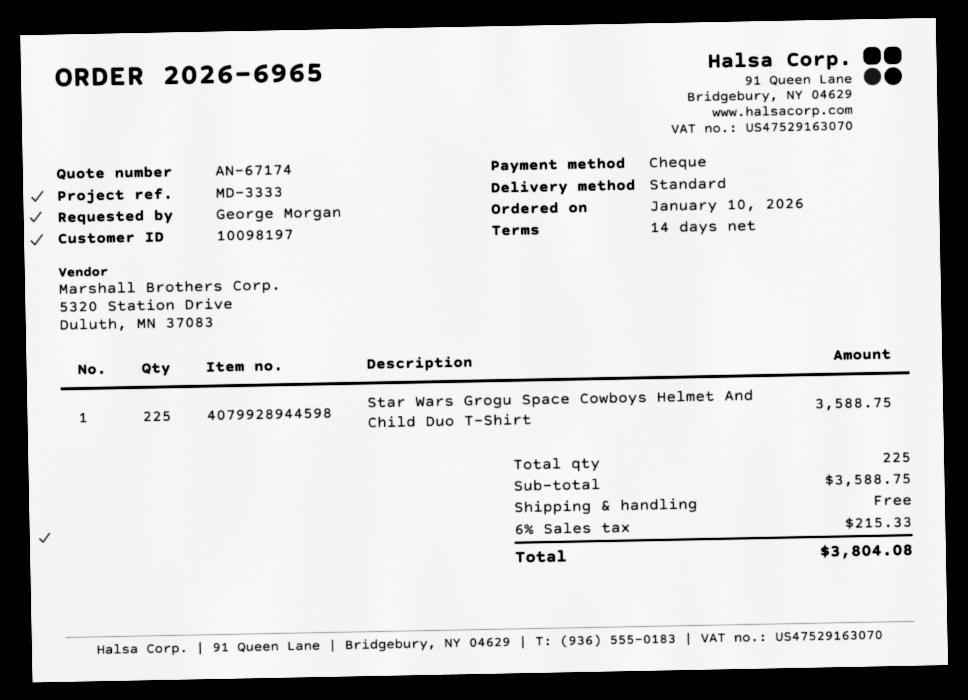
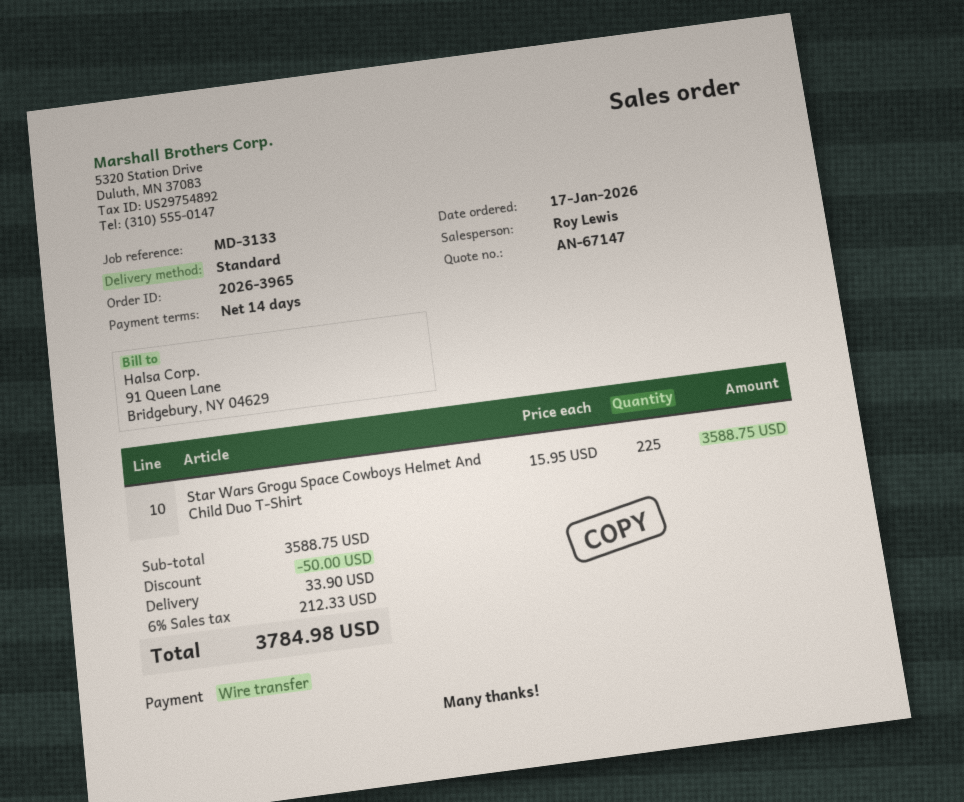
quote number: AN-67174 -> AN-67147
order number: 2026-6965 -> 2026-3965
order date: 2026-01-10 -> 2026-01-17
reference: MD-3333 -> MD-3133
payment method: cheque -> bank transfer
discount: none -> 50.00
shipping: 0.00 -> 33.90
tax: 6% = 215.33 -> 6% = 212.33
total: 3804.08 -> 3784.98

